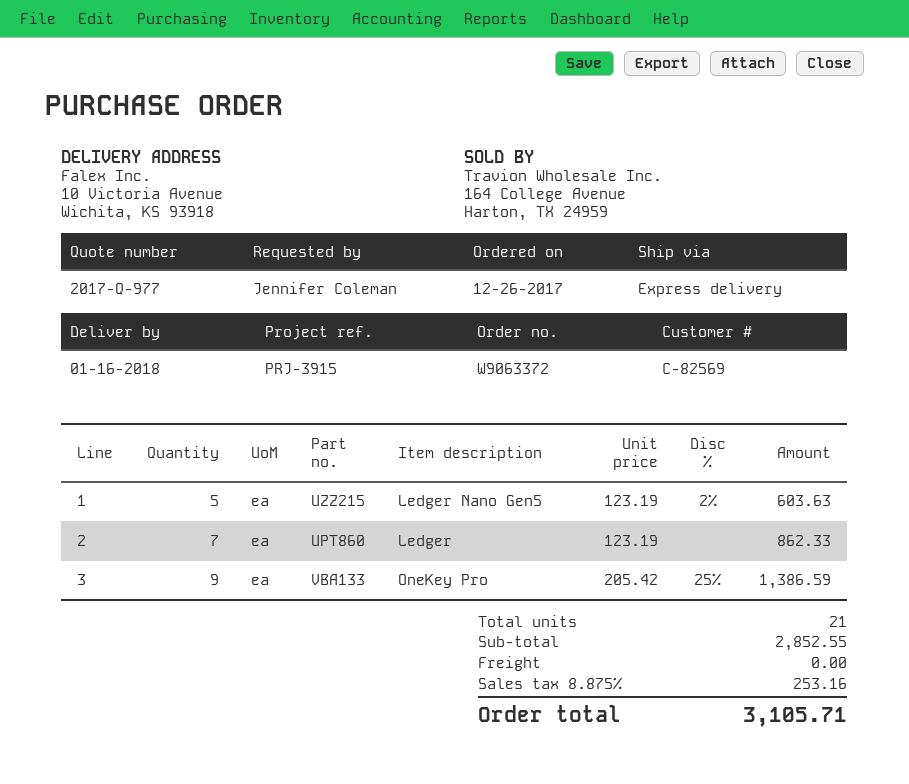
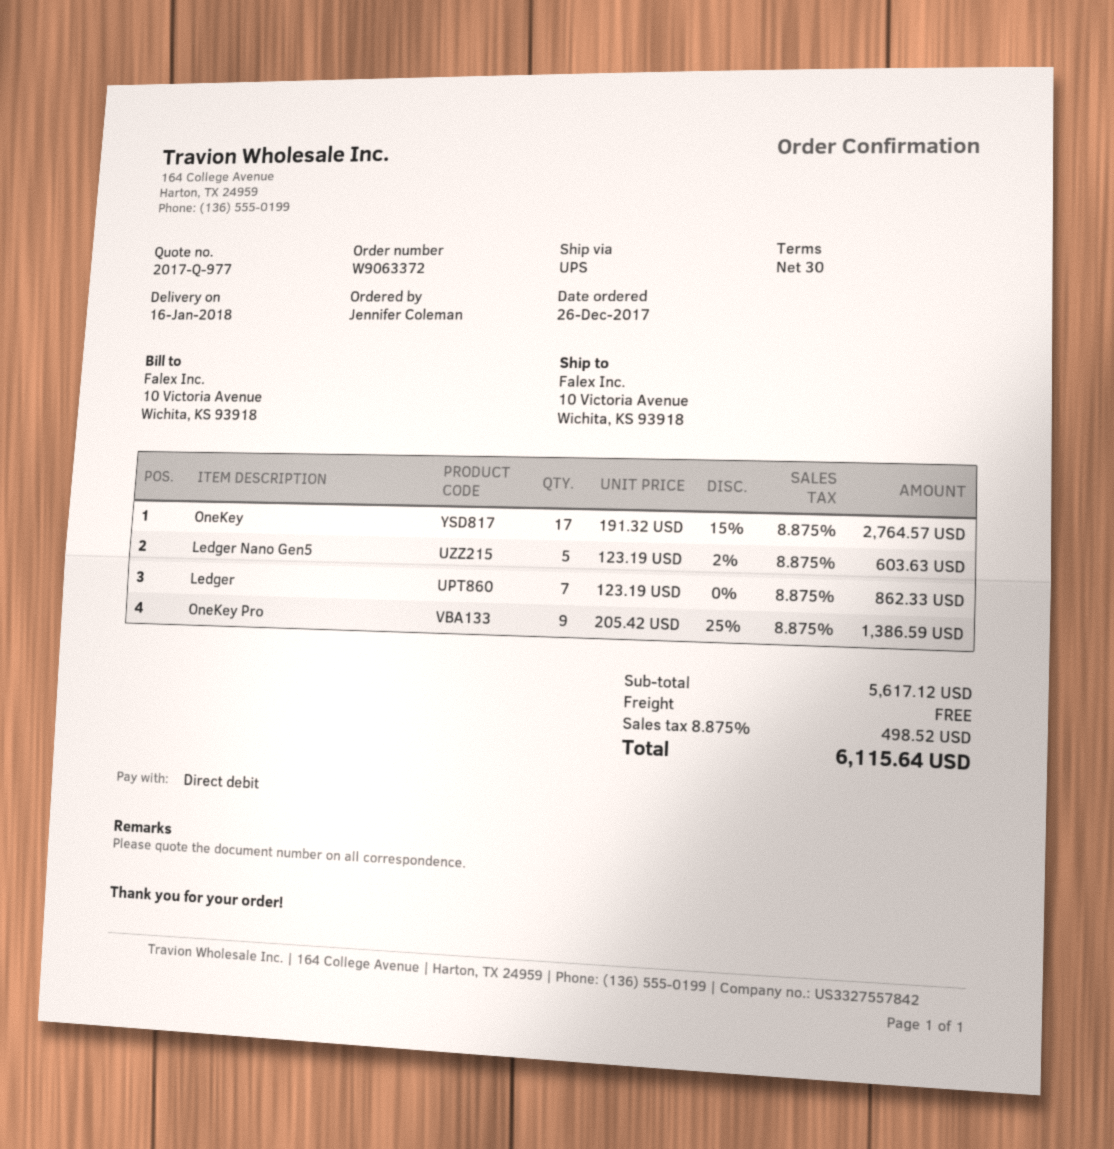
shipping method: express -> UPS
OneKey: none -> 17 x 191.32 - 15% = 2764.57
subtotal: 2852.55 -> 5617.12
tax: 8.875% = 253.16 -> 8.875% = 498.52
total: 3105.71 -> 6115.64

